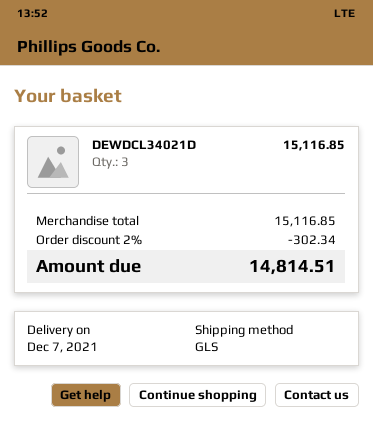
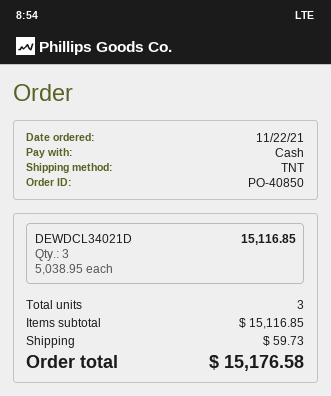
shipping method: GLS -> TNT
discount: 2% = 302.34 -> none
shipping: none -> 59.73
total: 14814.51 -> 15176.58

